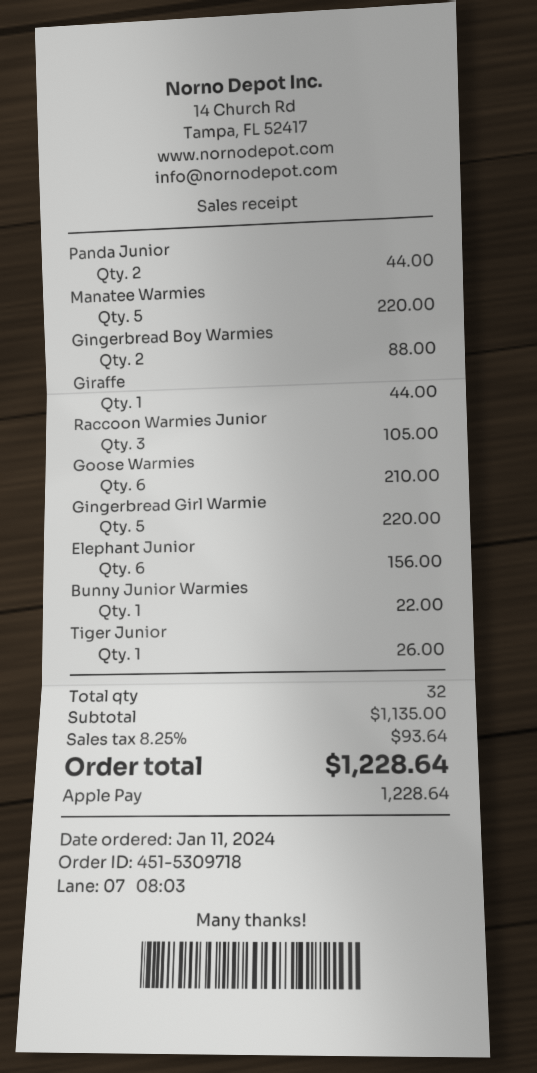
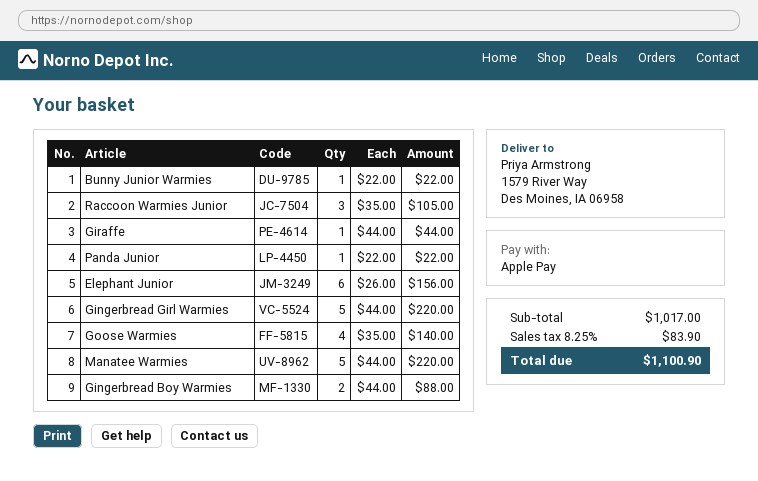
Panda Junior: 2 for 44.00 -> 1 for 22.00
Goose Warmies: 6 for 210.00 -> 4 for 140.00
Tiger Junior: 1 for 26.00 -> none
subtotal: 1135.00 -> 1017.00
tax: 8.25% = 93.64 -> 8.25% = 83.90
total: 1228.64 -> 1100.90

